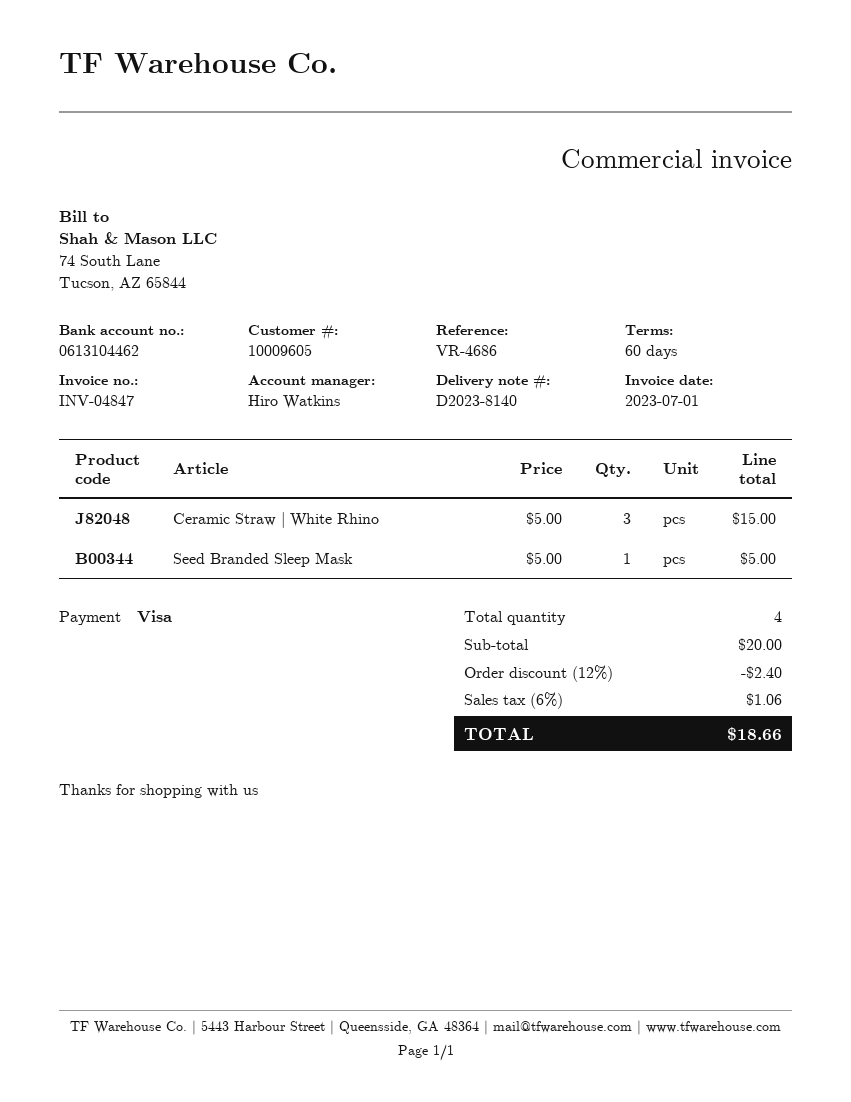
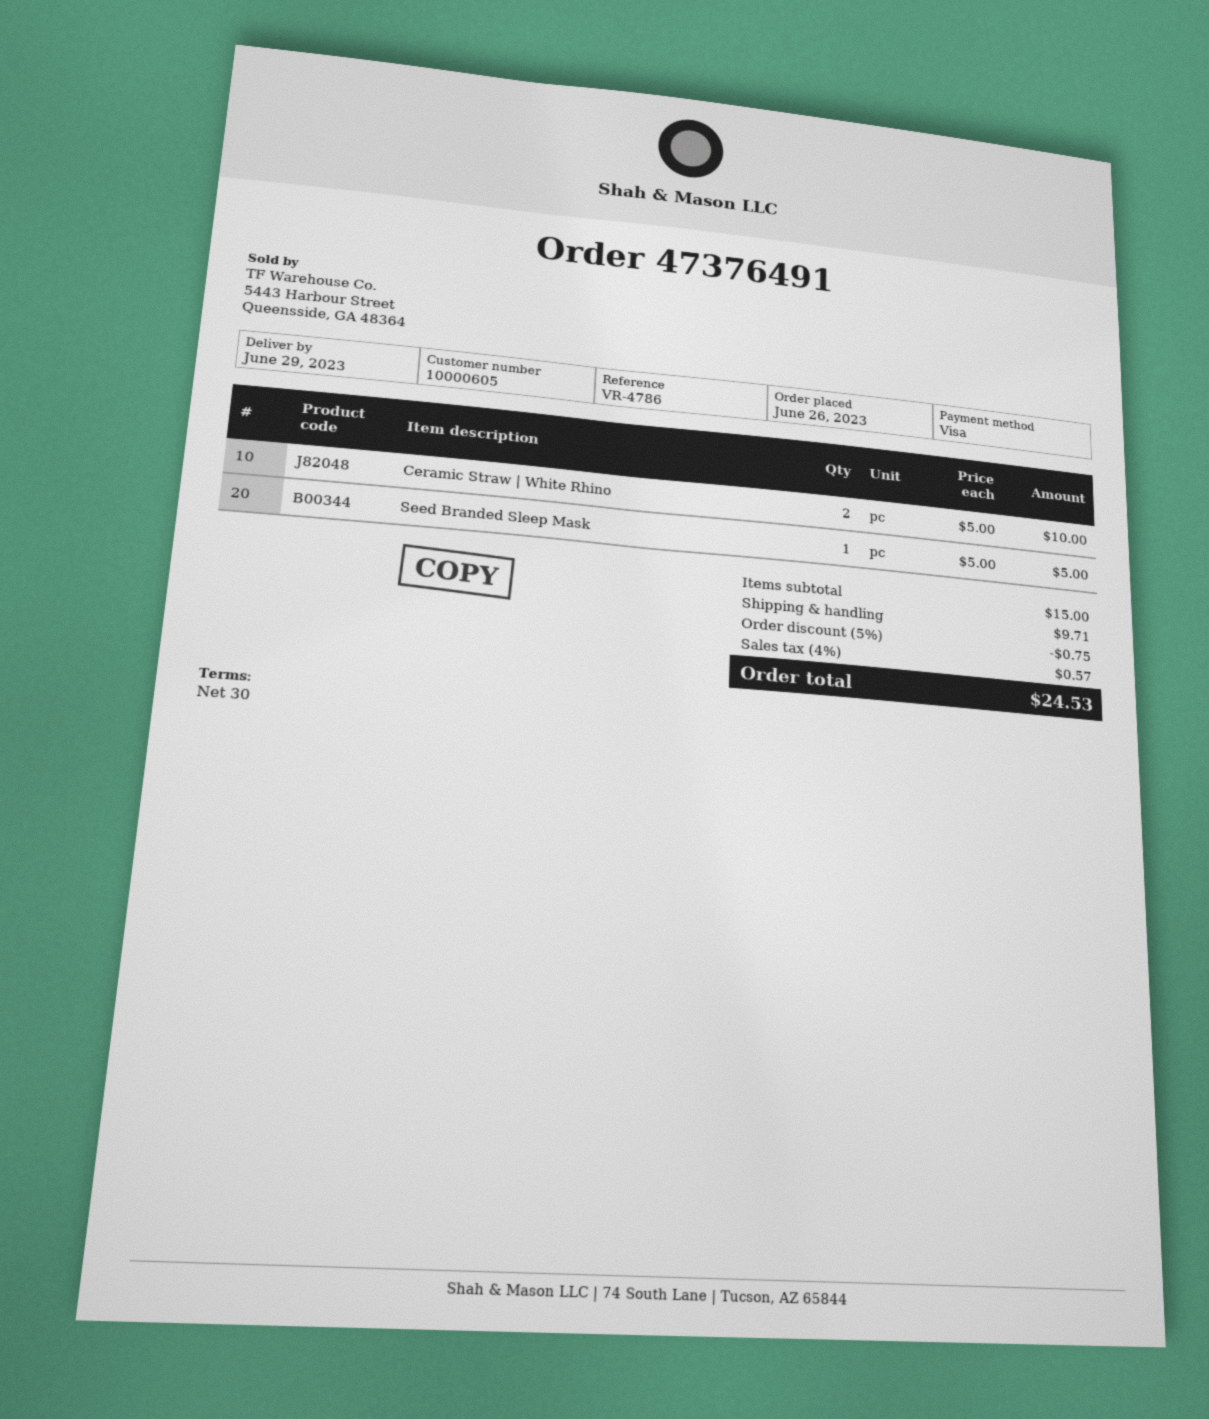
payment terms: 60 days -> 30 days
customer number: 10009605 -> 10000605
reference: VR-4686 -> VR-4786
Ceramic Straw | White Rhino: 3 x 5.00 = 15.00 -> 2 x 5.00 = 10.00
subtotal: 20.00 -> 15.00
discount: 12% = 2.40 -> 5% = 0.75
shipping: none -> 9.71
tax: 6% = 1.06 -> 4% = 0.57
total: 18.66 -> 24.53

